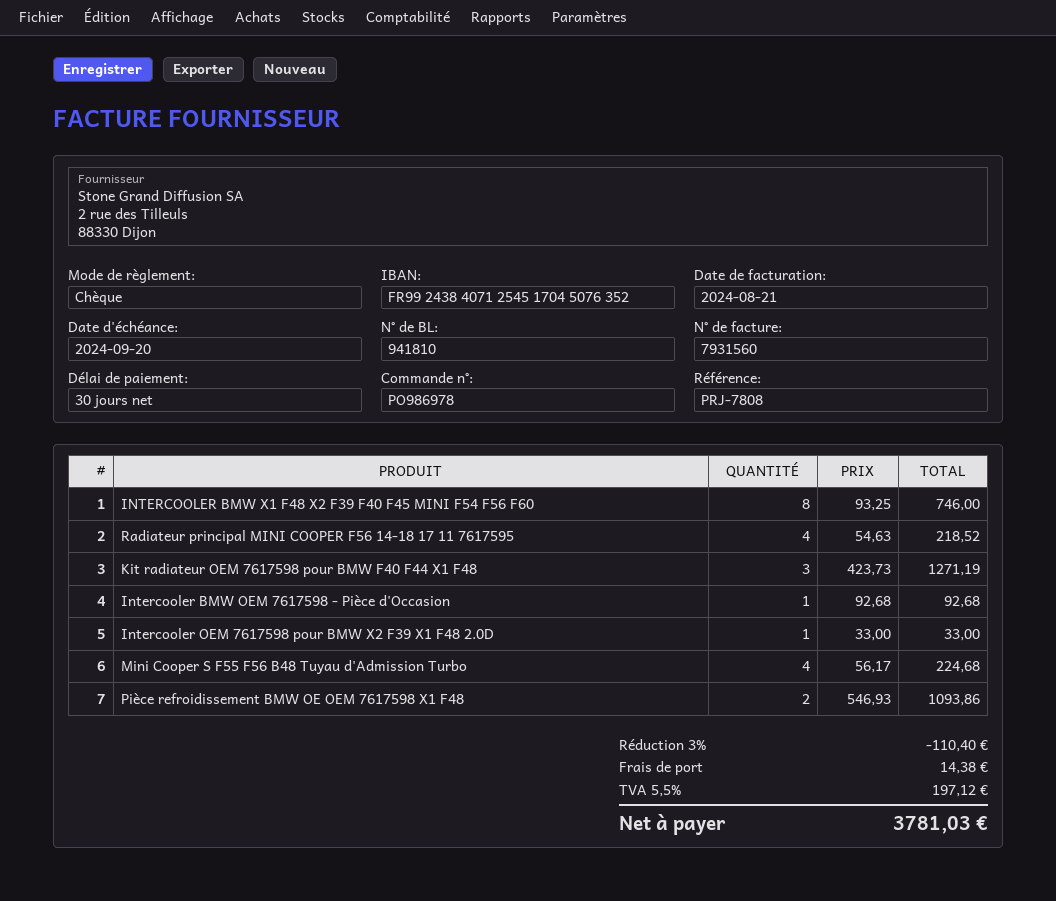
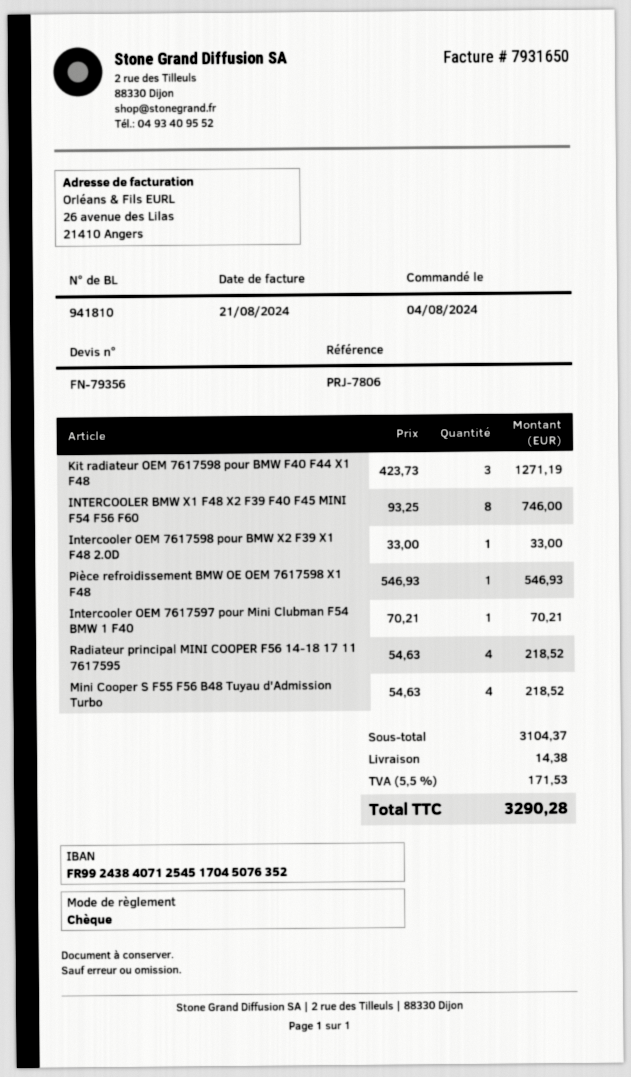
invoice number: 7931560 -> 7931650
reference: PRJ-7808 -> PRJ-7806
Intercooler BMW OEM 7617598 - Pièce d'Occasion: 1 x 92.68 = 92.68 -> none
Mini Cooper S F55 F56 B48 Tuyau d'Admission Turbo: 4 x 56.17 = 224.68 -> 4 x 54.63 = 218.52
Pièce refroidissement BMW OE OEM 7617598 X1 F48: 2 x 546.93 = 1093.86 -> 1 x 546.93 = 546.93
Intercooler OEM 7617597 pour Mini Clubman F54 BMW 1 F40: none -> 1 x 70.21 = 70.21
discount: 3% = 110.40 -> none
tax: 5.5% = 197.12 -> 5.5% = 171.53
total: 3781.03 -> 3290.28

